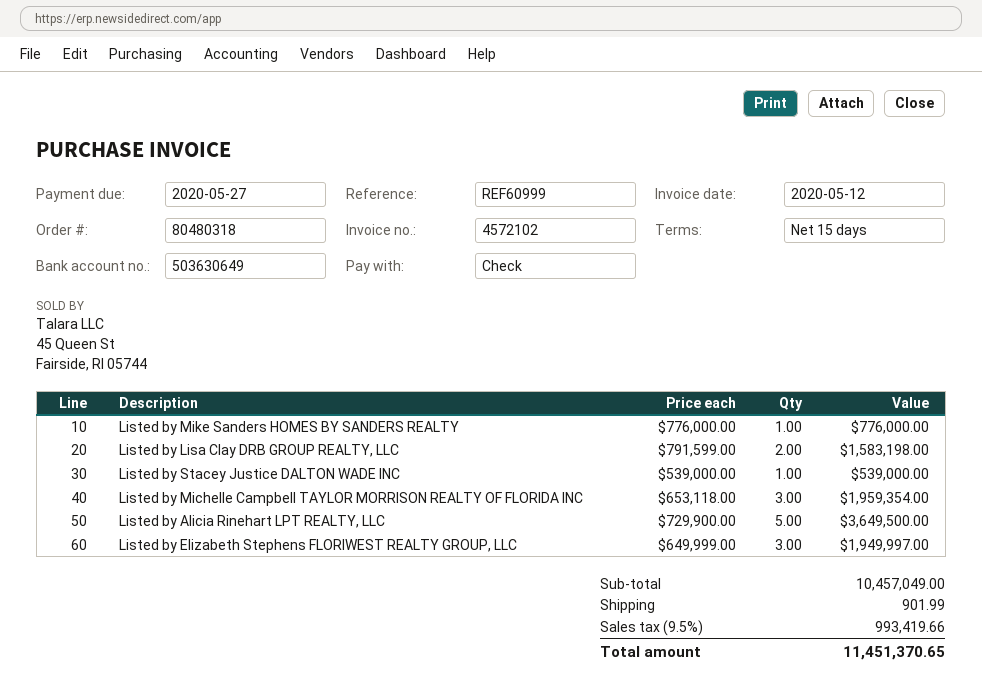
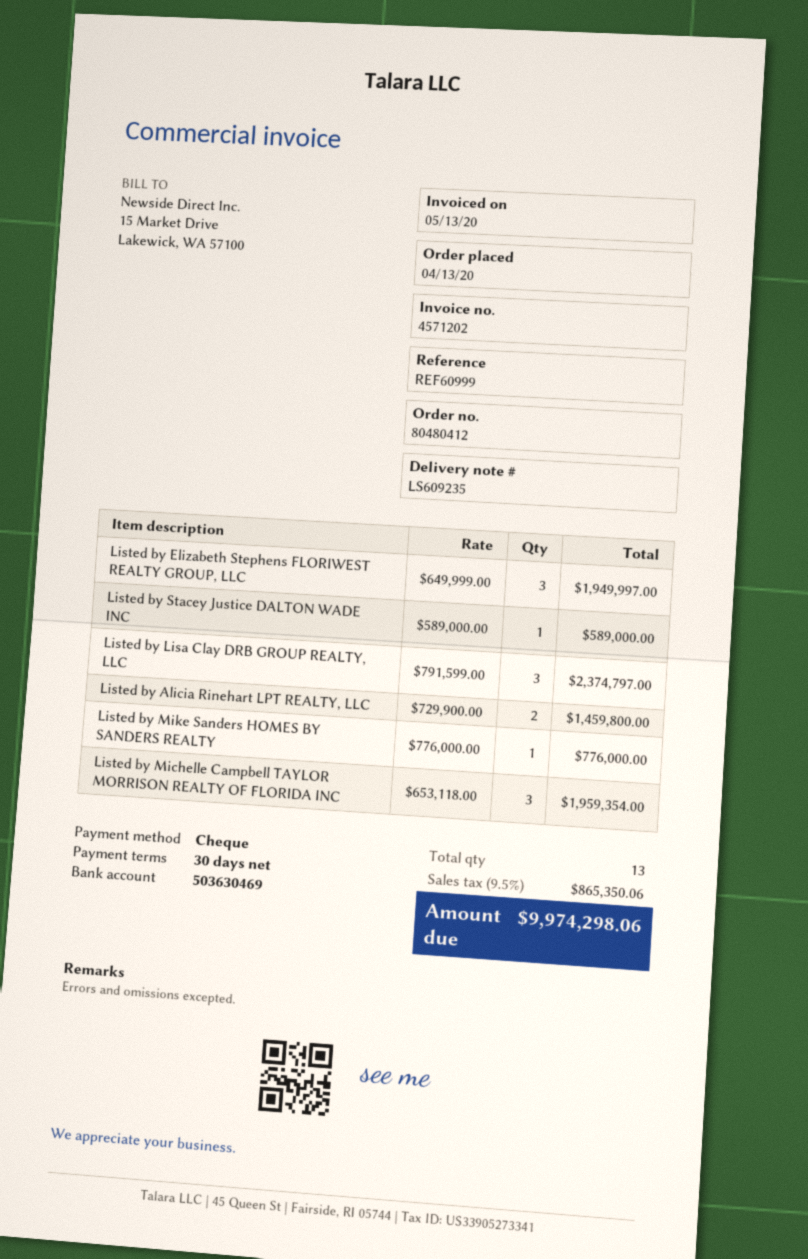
order number: 80480318 -> 80480412
invoice number: 4572102 -> 4571202
invoice date: 2020-05-12 -> 2020-05-13
payment terms: 15 days -> 30 days
bank account: 503630649 -> 503630469
Listed by Lisa Clay DRB GROUP REALTY, LLC: 2 x 791599.00 = 1583198.00 -> 3 x 791599.00 = 2374797.00
Listed by Stacey Justice DALTON WADE INC: 1 x 539000.00 = 539000.00 -> 1 x 589000.00 = 589000.00
Listed by Alicia Rinehart LPT REALTY, LLC: 5 x 729900.00 = 3649500.00 -> 2 x 729900.00 = 1459800.00
shipping: 901.99 -> none
tax: 9.5% = 993419.66 -> 9.5% = 865350.06
total: 11451370.65 -> 9974298.06

